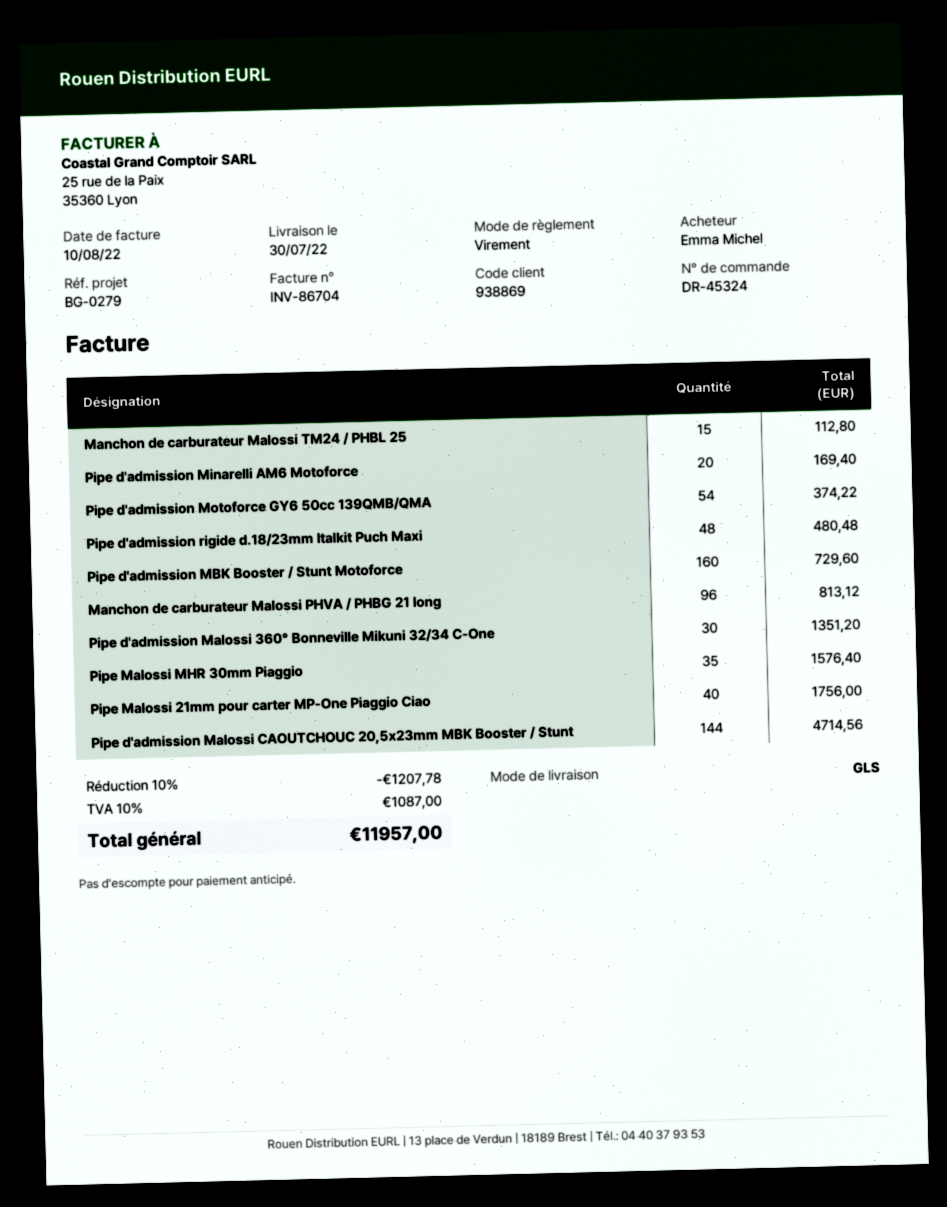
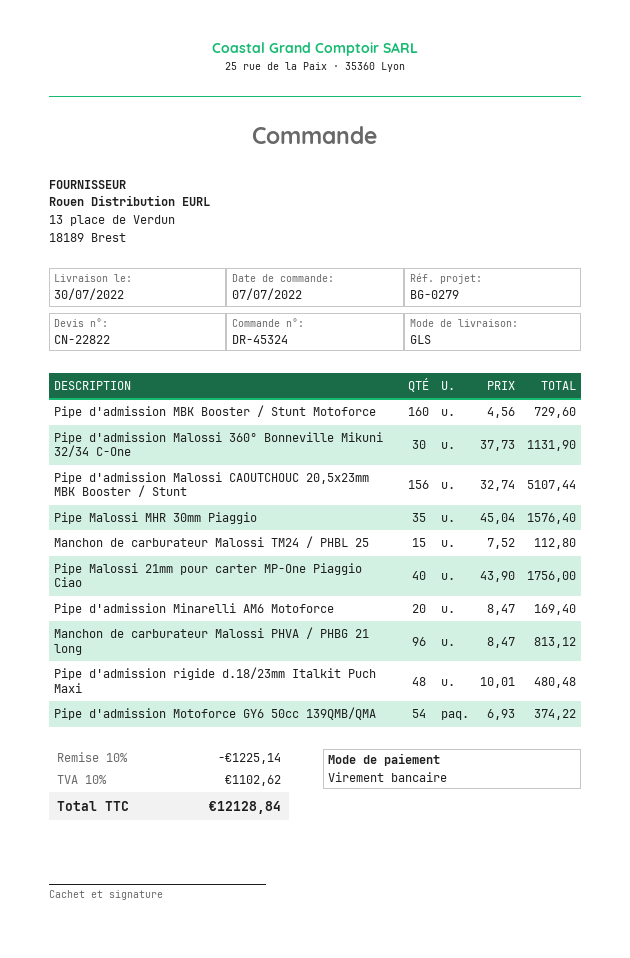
Pipe d'admission Malossi 360° Bonneville Mikuni 32/34 C-One: 30 for 1351.20 -> 30 for 1131.90
Pipe d'admission Malossi CAOUTCHOUC 20,5x23mm MBK Booster / Stunt: 144 for 4714.56 -> 156 for 5107.44
discount: 10% = 1207.78 -> 10% = 1225.14
tax: 10% = 1087.00 -> 10% = 1102.62
total: 11957.00 -> 12128.84

